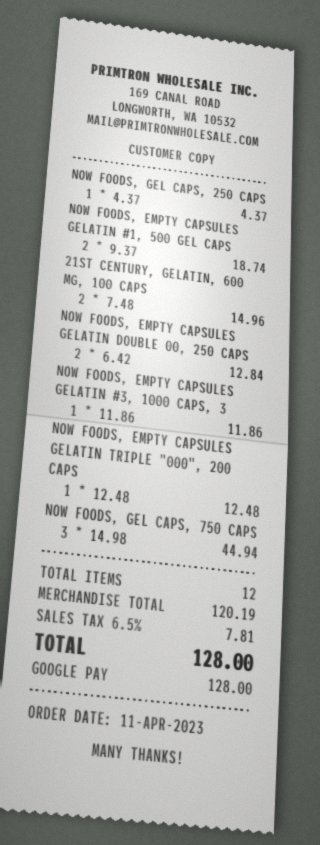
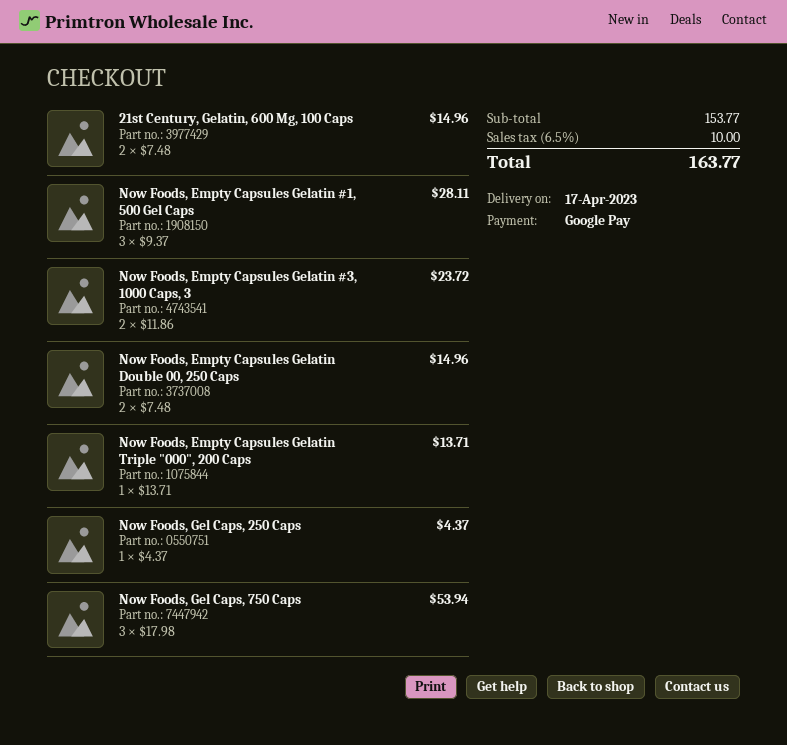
NOW FOODS, EMPTY CAPSULES GELATIN #1, 500 GEL CAPS: 2 x 9.37 = 18.74 -> 3 x 9.37 = 28.11
NOW FOODS, EMPTY CAPSULES GELATIN DOUBLE 00, 250 CAPS: 2 x 6.42 = 12.84 -> 2 x 7.48 = 14.96
NOW FOODS, EMPTY CAPSULES GELATIN #3, 1000 CAPS, 3: 1 x 11.86 = 11.86 -> 2 x 11.86 = 23.72
NOW FOODS, EMPTY CAPSULES GELATIN TRIPLE "000", 200 CAPS: 1 x 12.48 = 12.48 -> 1 x 13.71 = 13.71
NOW FOODS, GEL CAPS, 750 CAPS: 3 x 14.98 = 44.94 -> 3 x 17.98 = 53.94
subtotal: 120.19 -> 153.77
tax: 6.5% = 7.81 -> 6.5% = 10.00
total: 128.00 -> 163.77

